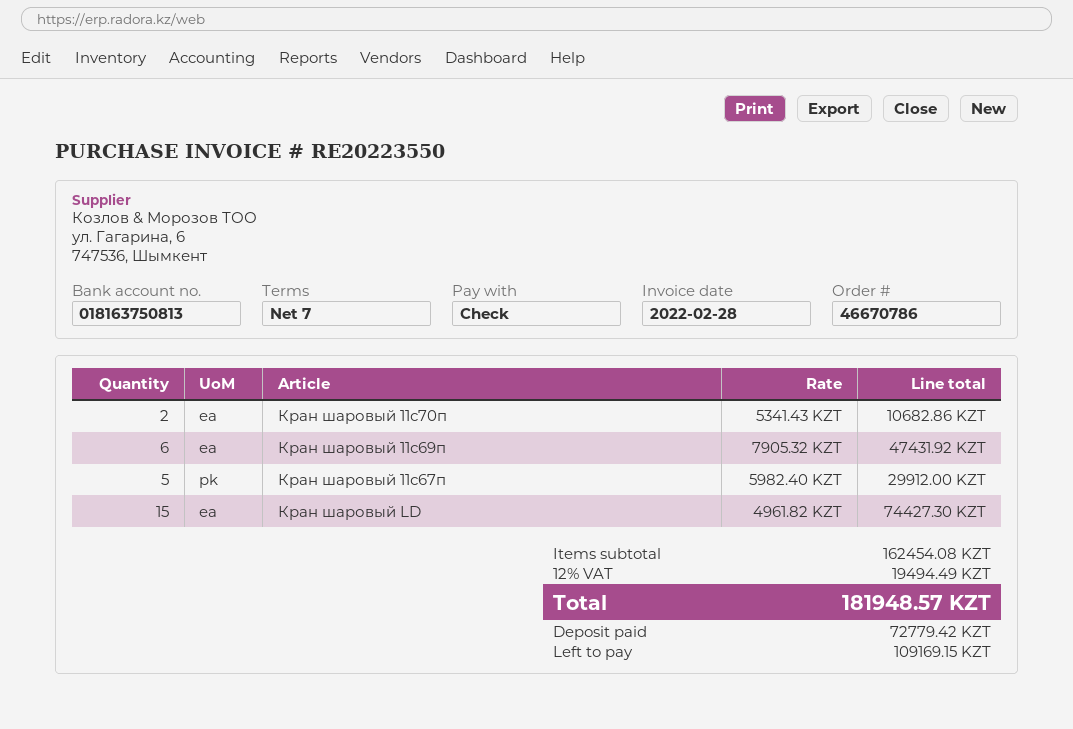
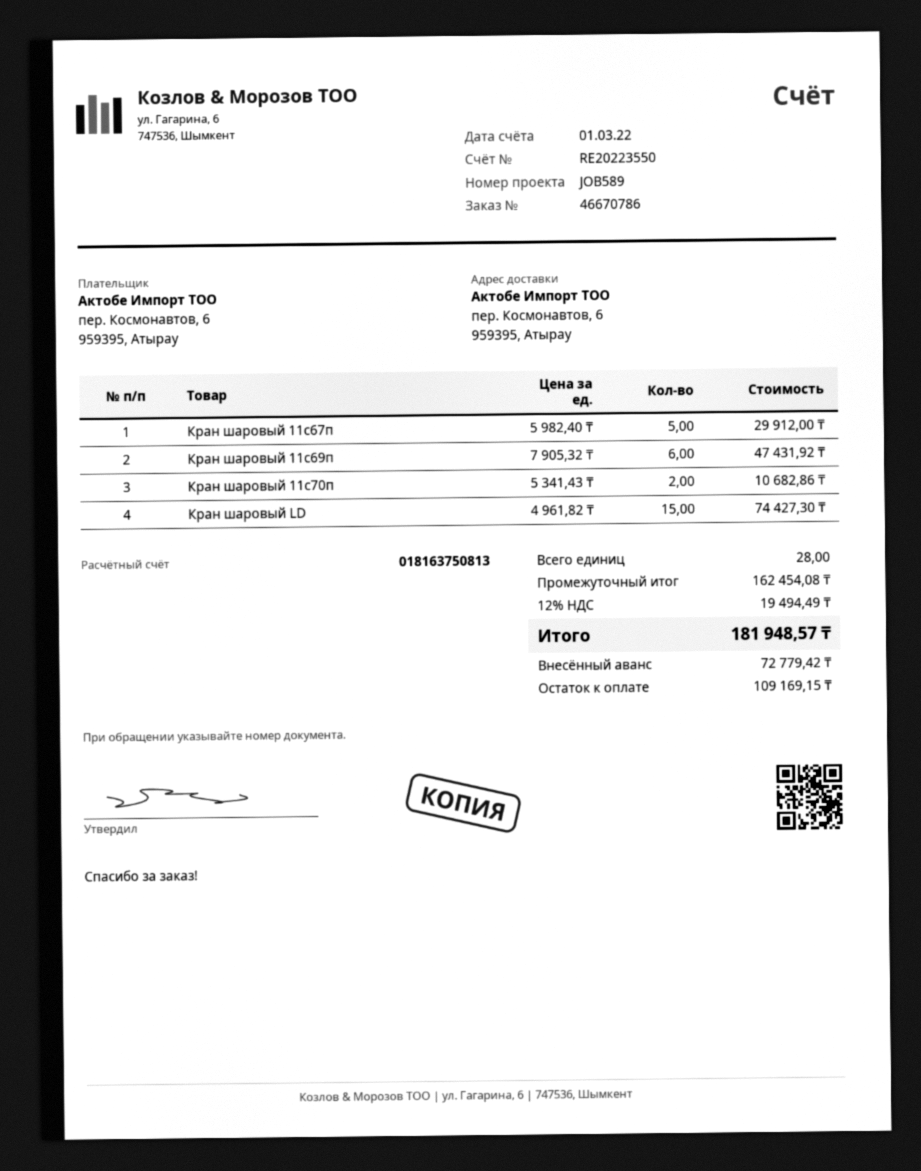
invoice date: 2022-02-28 -> 2022-03-01

